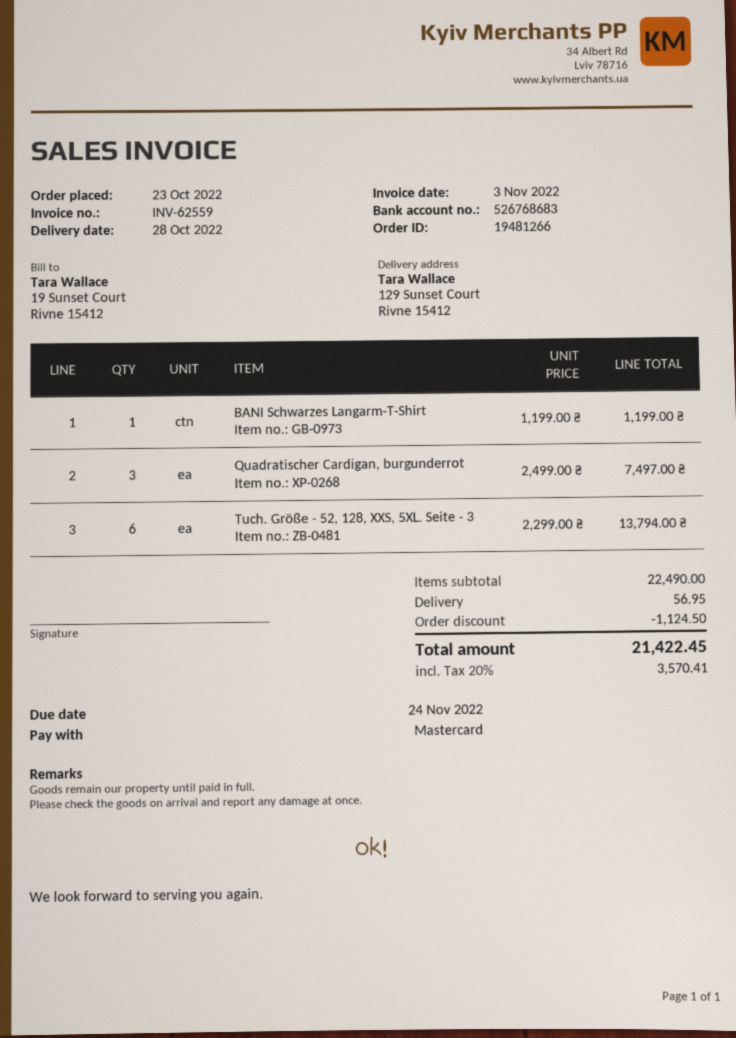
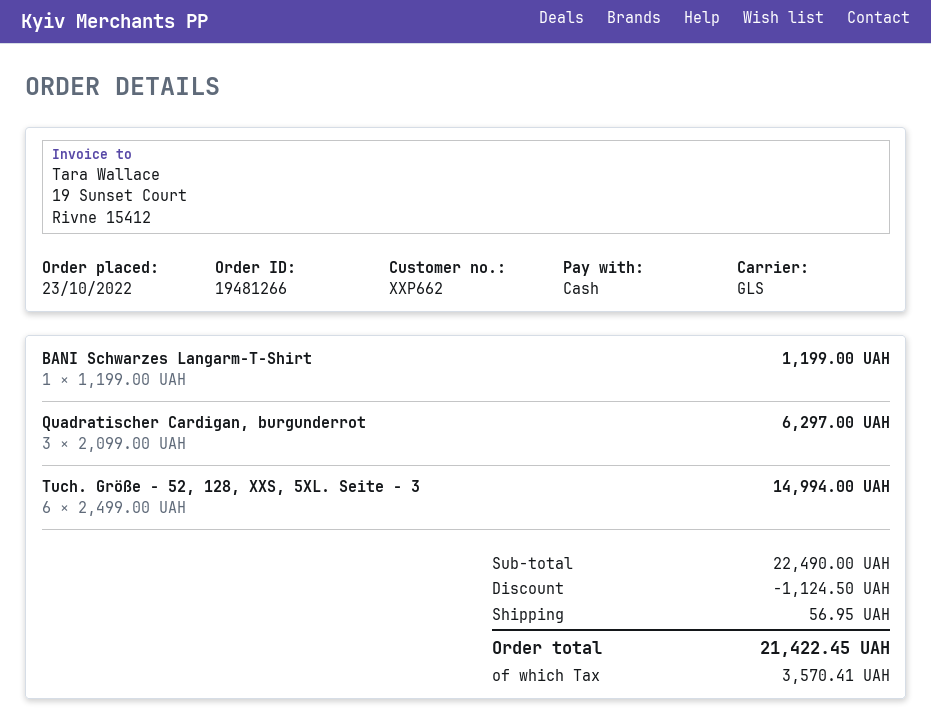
payment method: Mastercard -> cash
Quadratischer Cardigan, burgunderrot: 3 x 2499.00 = 7497.00 -> 3 x 2099.00 = 6297.00
Tuch. Größe - 52, 128, XXS, 5XL. Seite - 3: 6 x 2299.00 = 13794.00 -> 6 x 2499.00 = 14994.00

